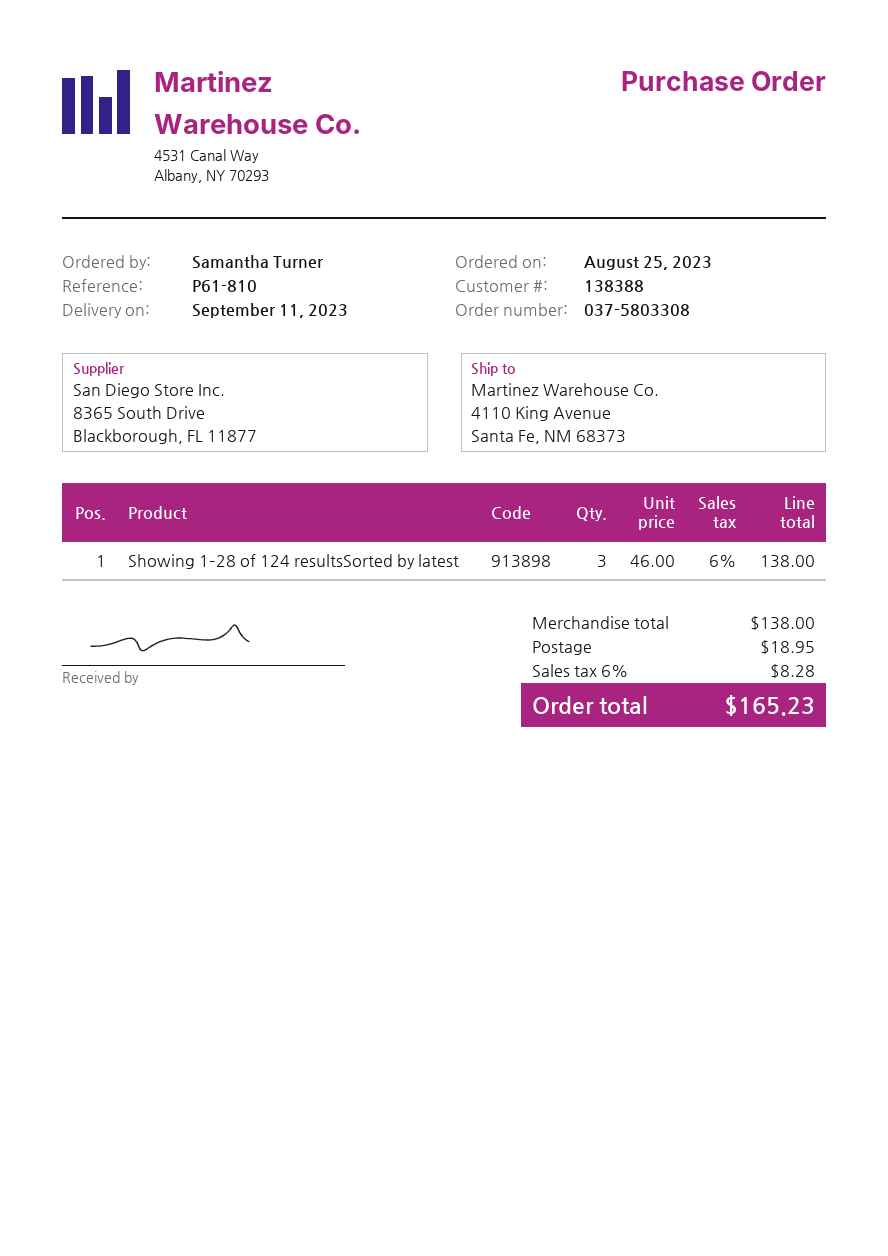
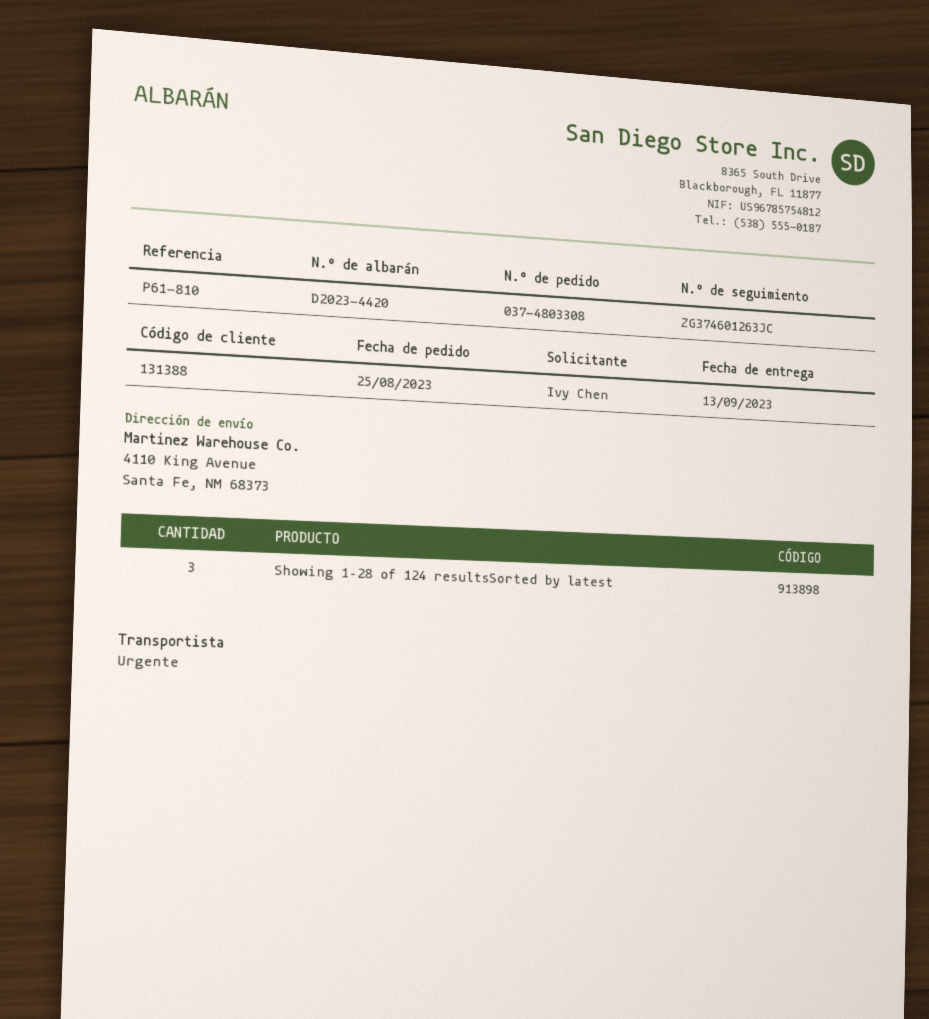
order number: 037-5803308 -> 037-4803308
delivery date: 2023-09-11 -> 2023-09-13
customer number: 138388 -> 131388
ordered by: Samantha Turner -> Ivy Chen

